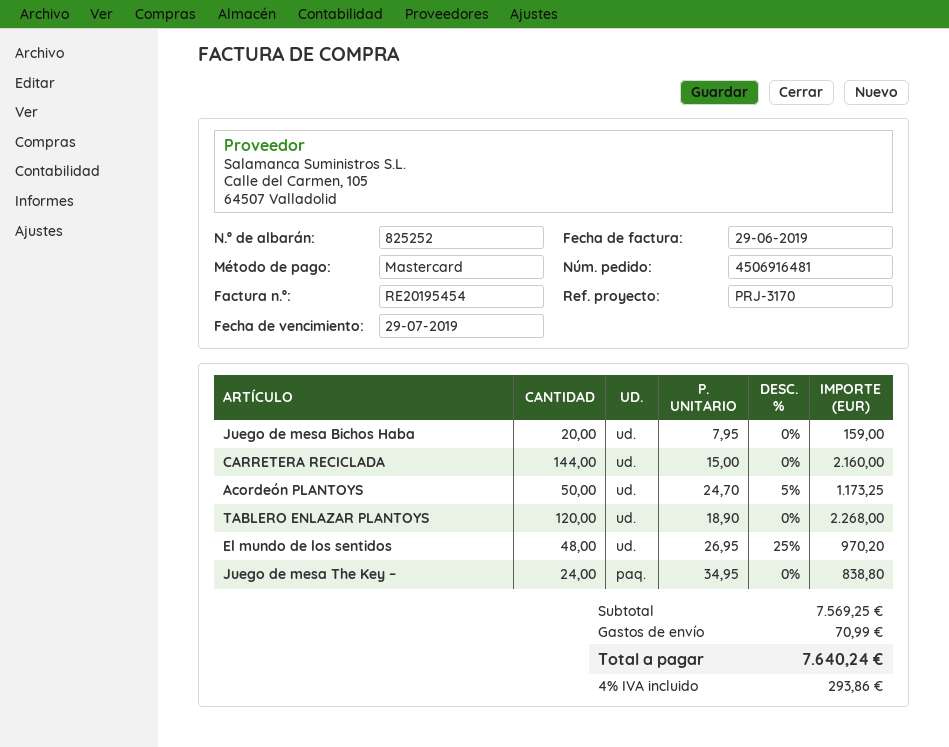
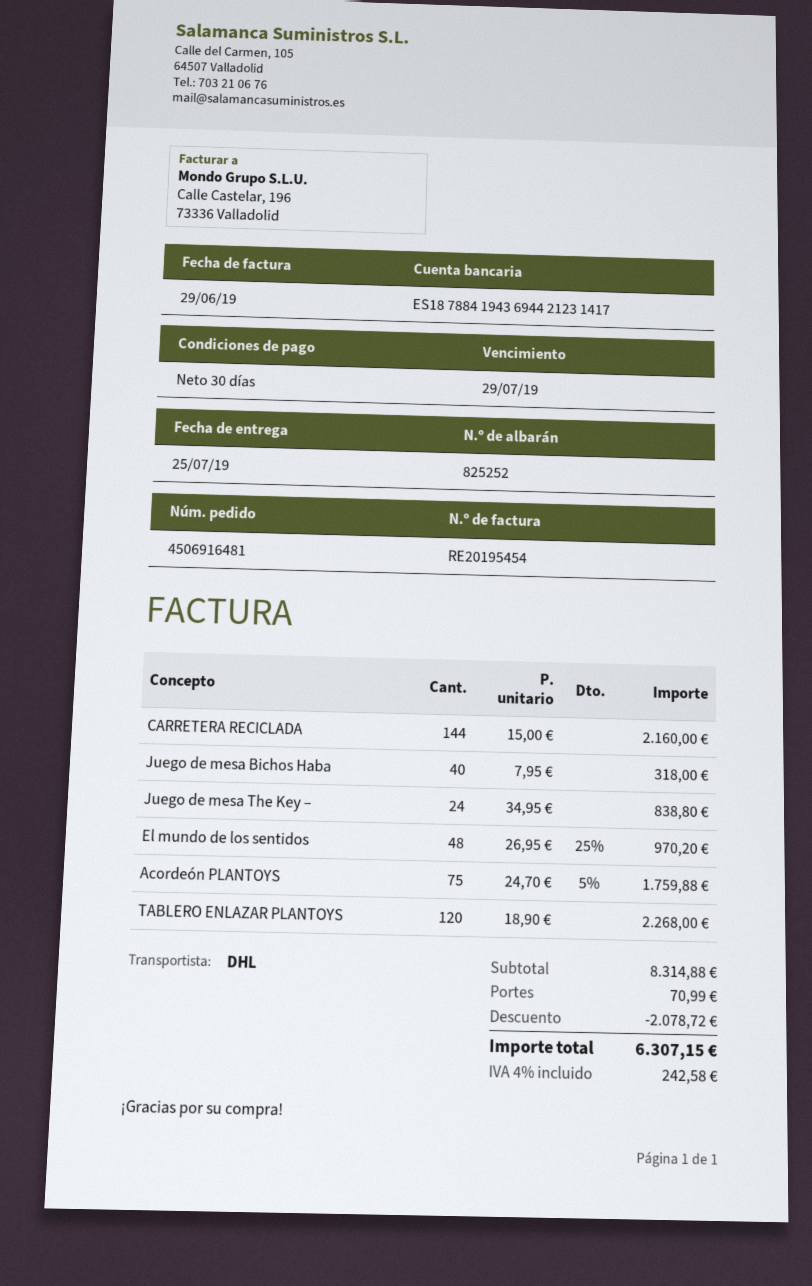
Juego de mesa Bichos Haba: 20 x 7.95 = 159.00 -> 40 x 7.95 = 318.00
Acordeón PLANTOYS: 50 x 24.70 - 5% = 1173.25 -> 75 x 24.70 - 5% = 1759.88
subtotal: 7569.25 -> 8314.88
discount: none -> 2078.72
tax: 4% = 293.86 -> 4% = 242.58
total: 7640.24 -> 6307.15

